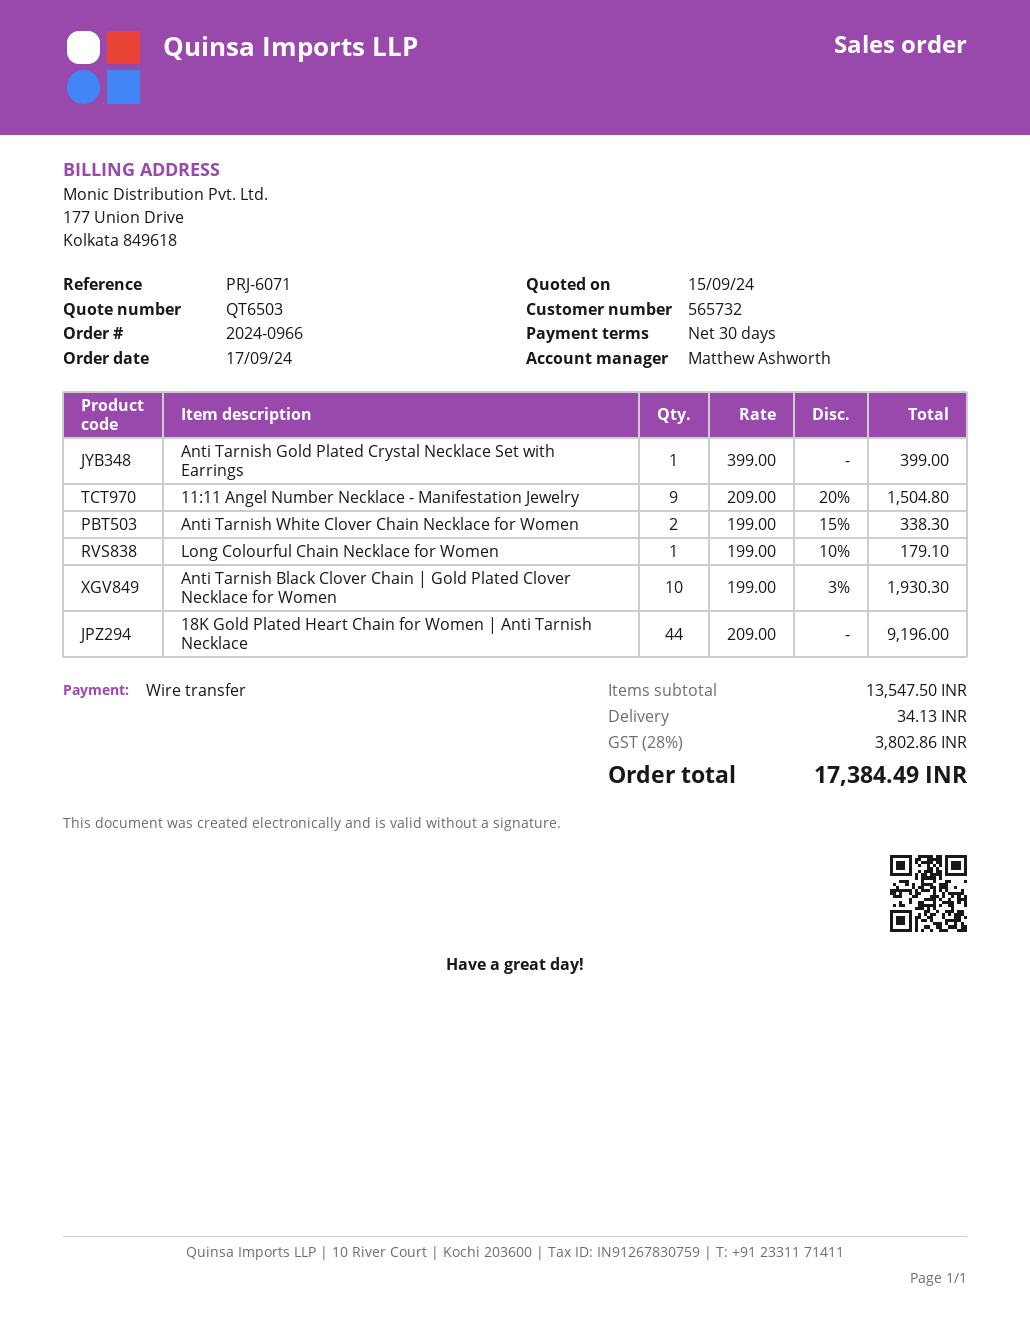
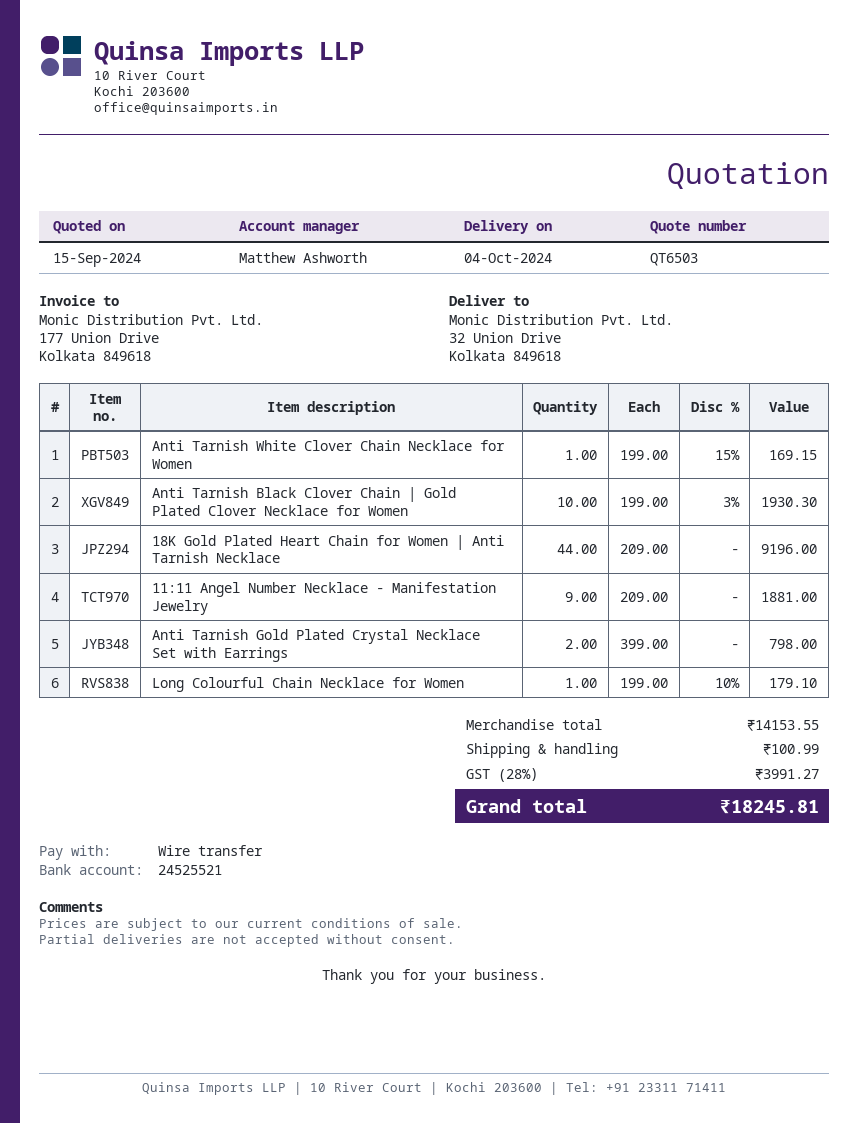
Anti Tarnish Gold Plated Crystal Necklace Set with Earrings: 1 x 399.00 = 399.00 -> 2 x 399.00 = 798.00
11:11 Angel Number Necklace - Manifestation Jewelry: 9 x 209.00 - 20% = 1504.80 -> 9 x 209.00 = 1881.00
Anti Tarnish White Clover Chain Necklace for Women: 2 x 199.00 - 15% = 338.30 -> 1 x 199.00 - 15% = 169.15
subtotal: 13547.50 -> 14153.55
shipping: 34.13 -> 100.99
tax: 28% = 3802.86 -> 28% = 3991.27
total: 17384.49 -> 18245.81

